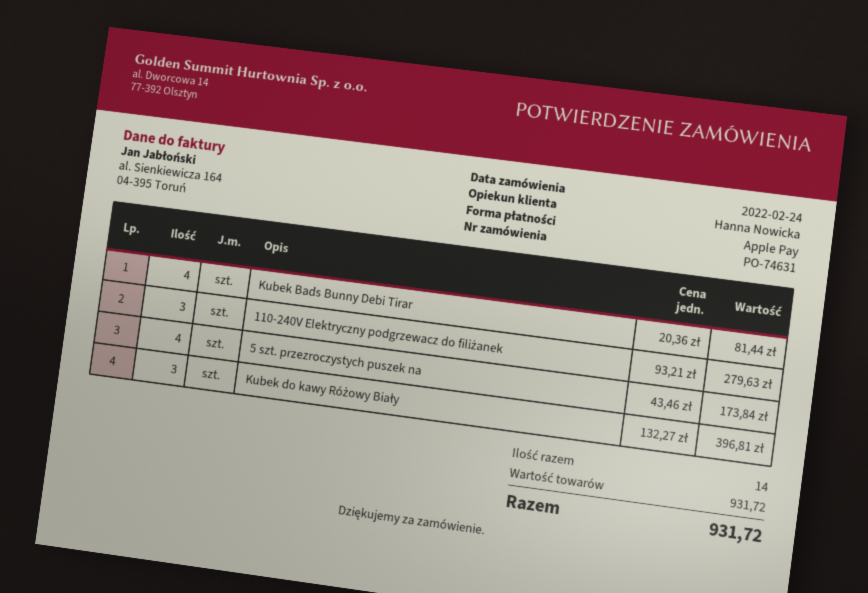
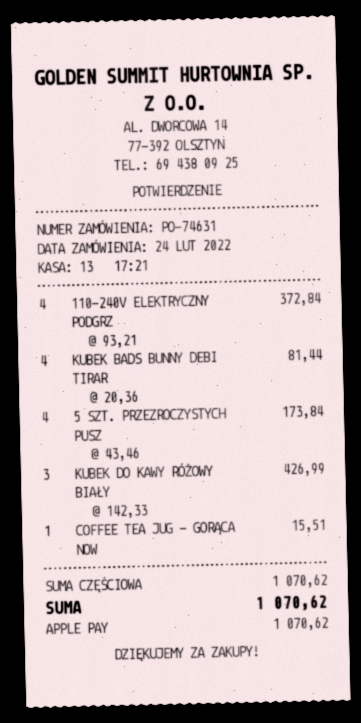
110-240V Elektryczny podgrzewacz do filiżanek: 3 x 93.21 = 279.63 -> 4 x 93.21 = 372.84
Kubek do kawy Różowy Biały: 3 x 132.27 = 396.81 -> 3 x 142.33 = 426.99
COFFEE TEA JUG - GORĄCA NOW: none -> 1 x 15.51 = 15.51
subtotal: 931.72 -> 1070.62
total: 931.72 -> 1070.62

